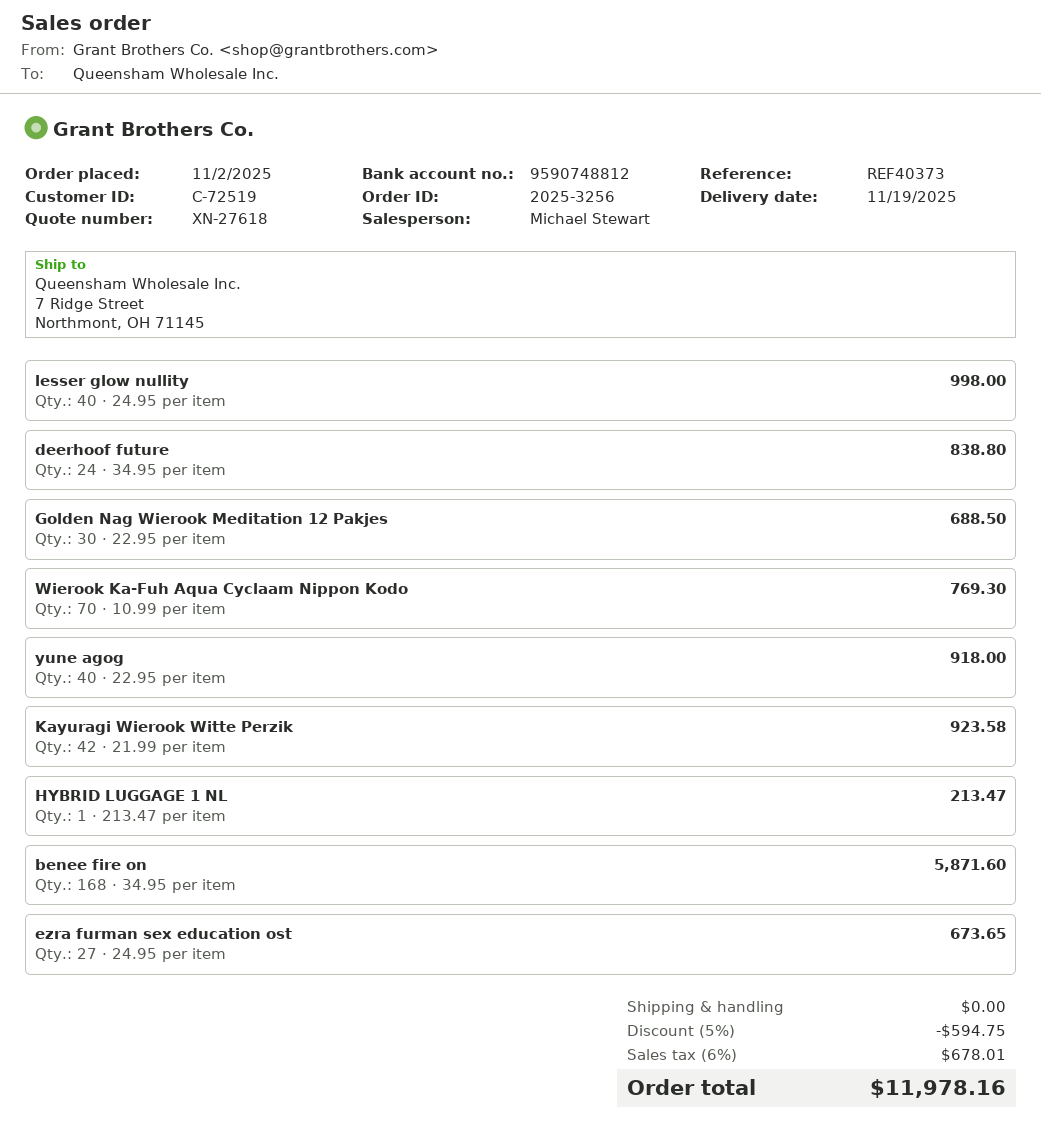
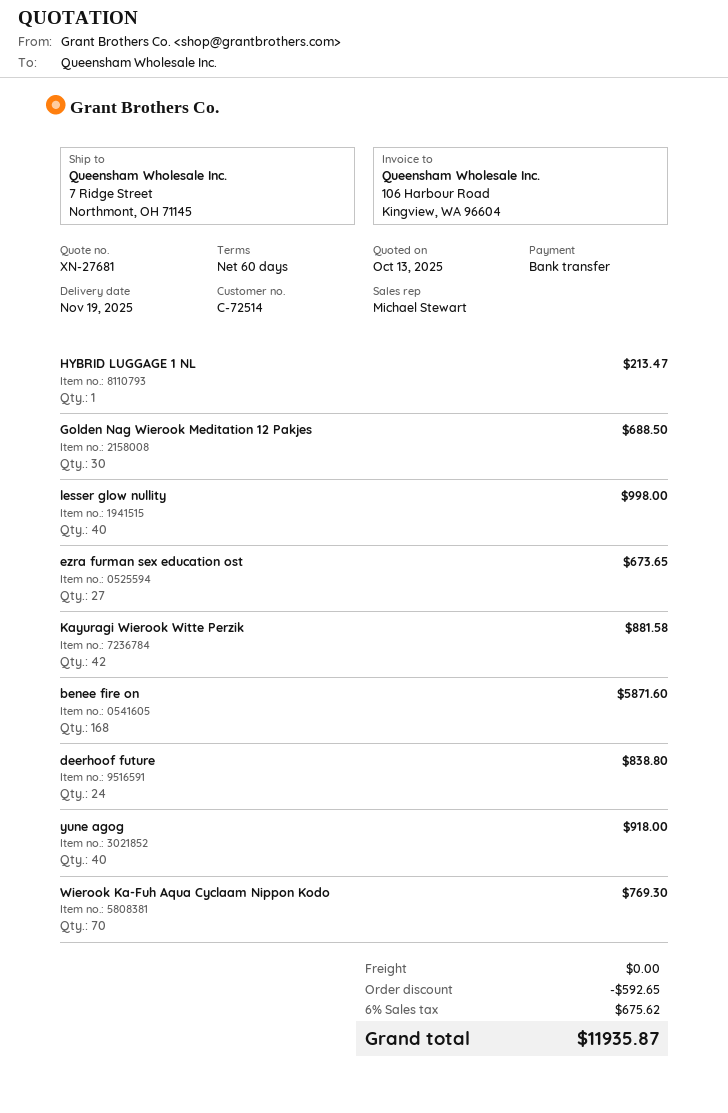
quote number: XN-27618 -> XN-27681
customer number: C-72519 -> C-72514
Kayuragi Wierook Witte Perzik: 42 for 923.58 -> 42 for 881.58
discount: 594.75 -> 592.65
tax: 6% = 678.01 -> 6% = 675.62
total: 11978.16 -> 11935.87

